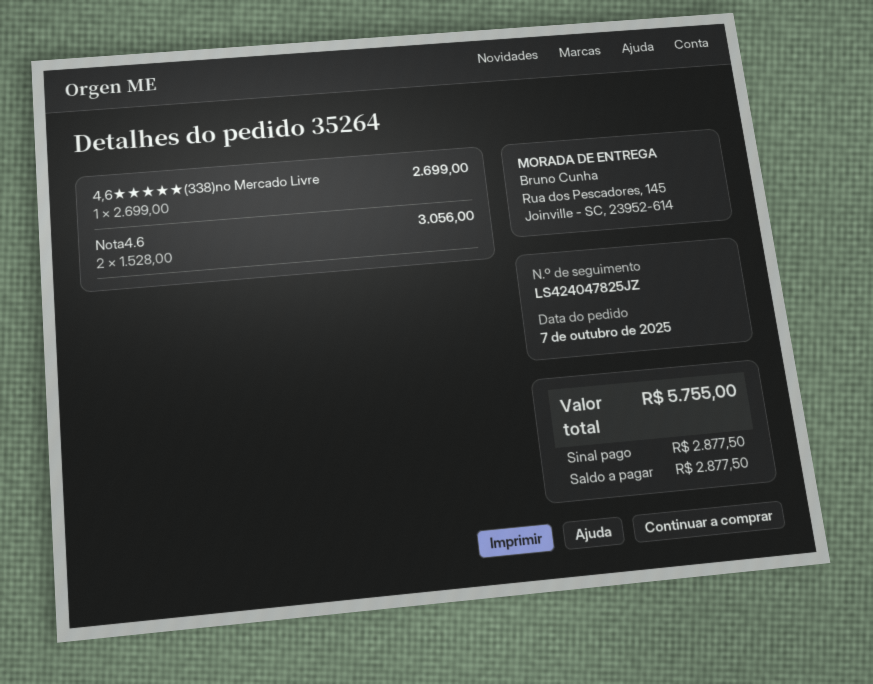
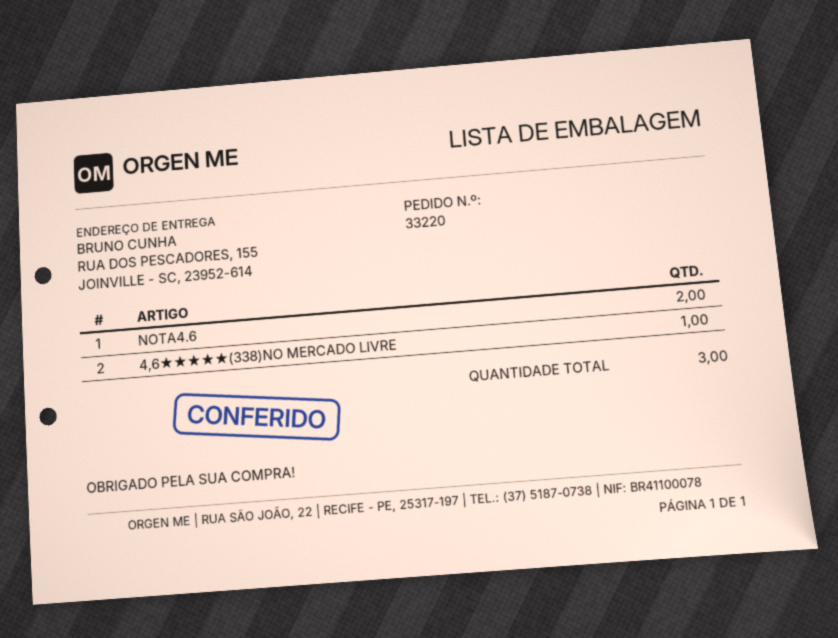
order number: 35264 -> 33220
ship to: Rua dos Pescadores, 145, Joinville - SC, 23952-614 -> RUA DOS PESCADORES, 155, JOINVILLE - SC, 23952-614

